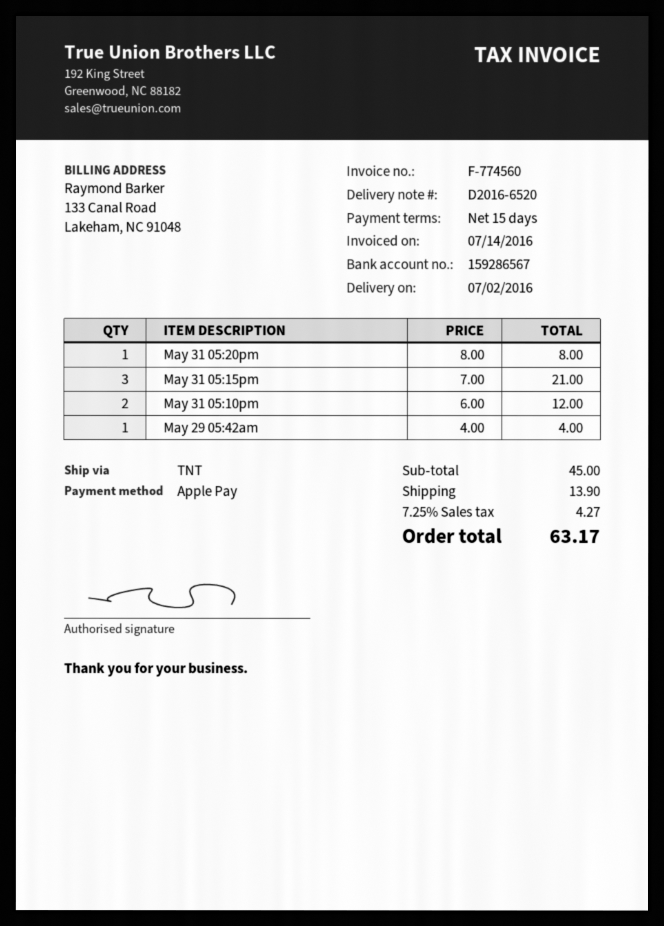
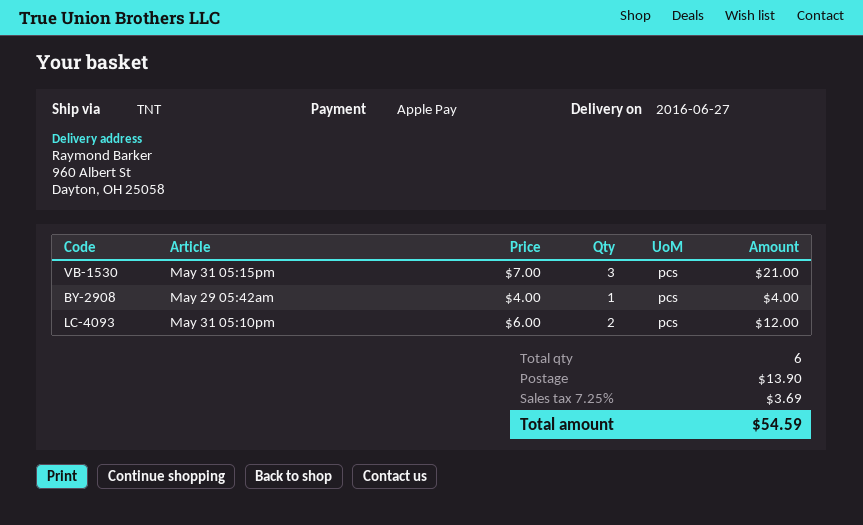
delivery date: 2016-07-02 -> 2016-06-27
May 31 05:20pm: 1 x 8.00 = 8.00 -> none
tax: 7.25% = 4.27 -> 7.25% = 3.69
total: 63.17 -> 54.59

